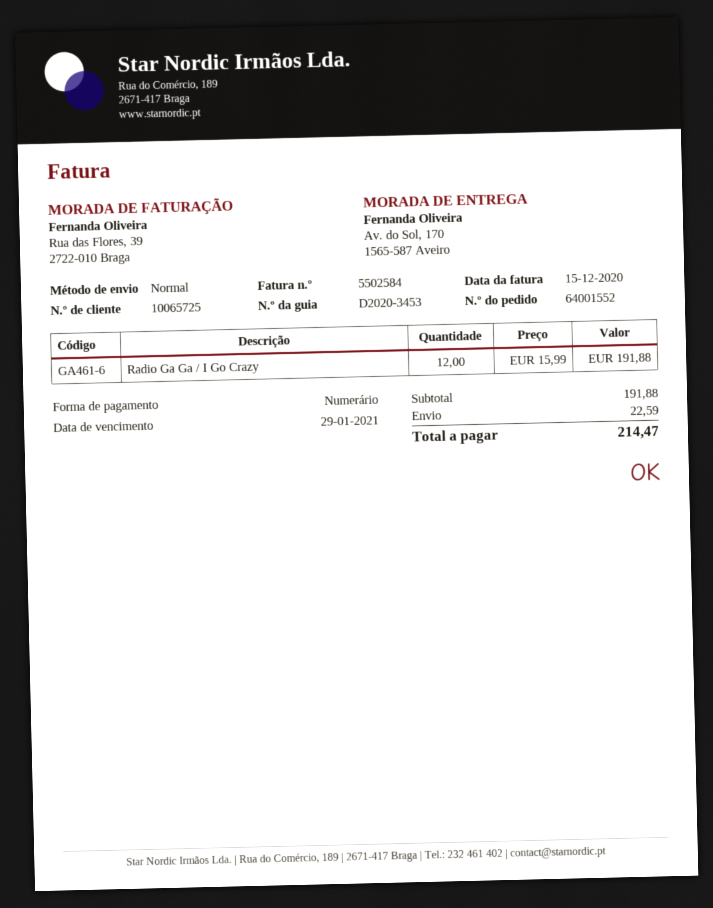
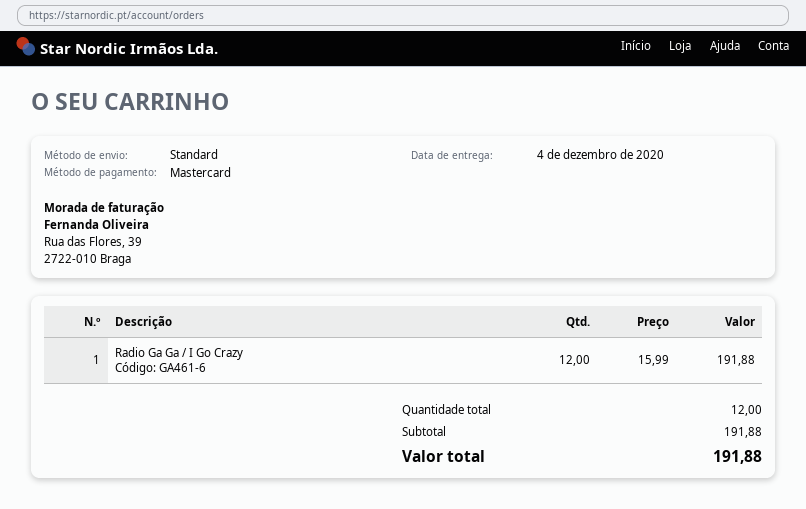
payment method: cash -> Mastercard
shipping: 22.59 -> none
total: 214.47 -> 191.88

